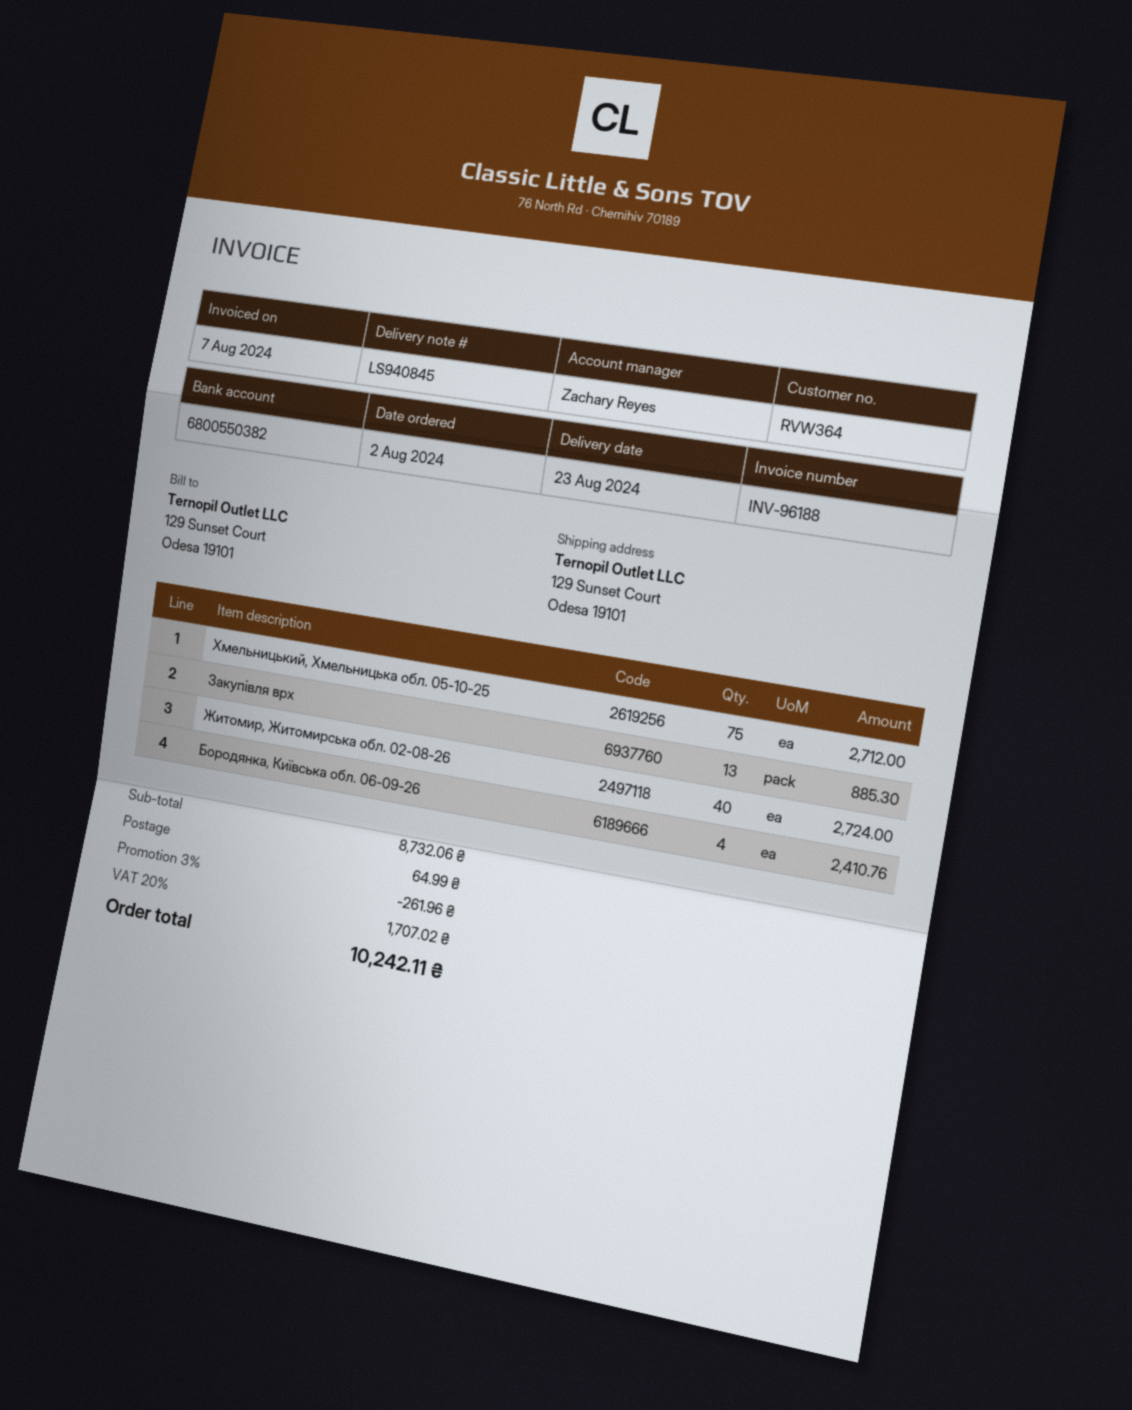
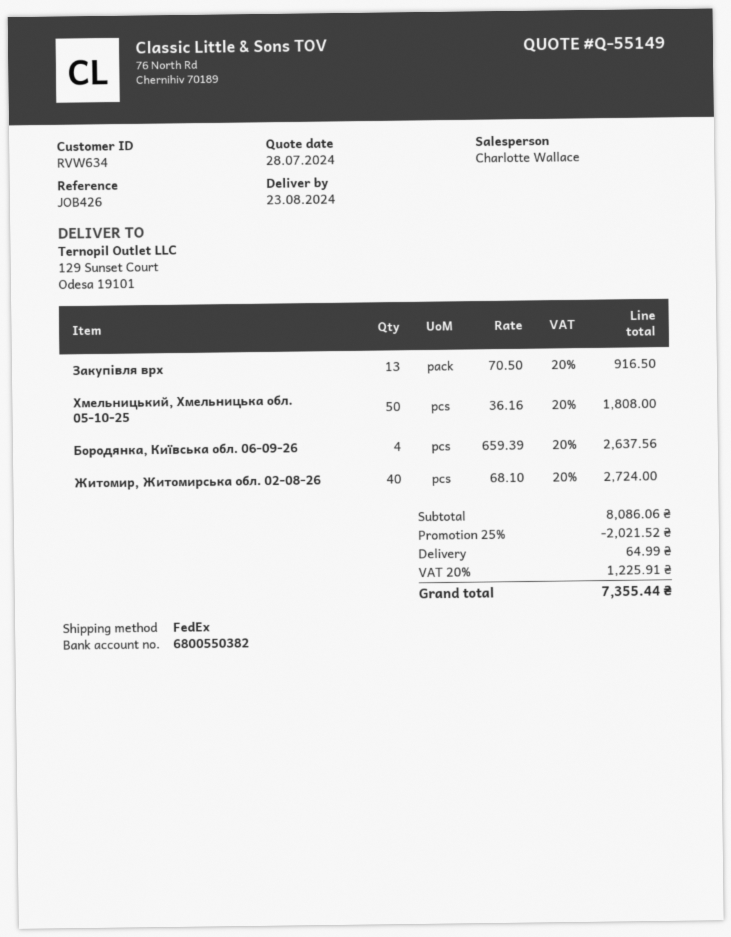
customer number: RVW364 -> RVW634
sales rep: Zachary Reyes -> Charlotte Wallace
Хмельницький, Хмельницька обл. 05-10-25: 75 for 2712.00 -> 50 for 1808.00
Закупівля врх: 13 for 885.30 -> 13 for 916.50
Бородянка, Київська обл. 06-09-26: 4 for 2410.76 -> 4 for 2637.56
subtotal: 8732.06 -> 8086.06
discount: 3% = 261.96 -> 25% = 2021.52
tax: 20% = 1707.02 -> 20% = 1225.91
total: 10242.11 -> 7355.44

